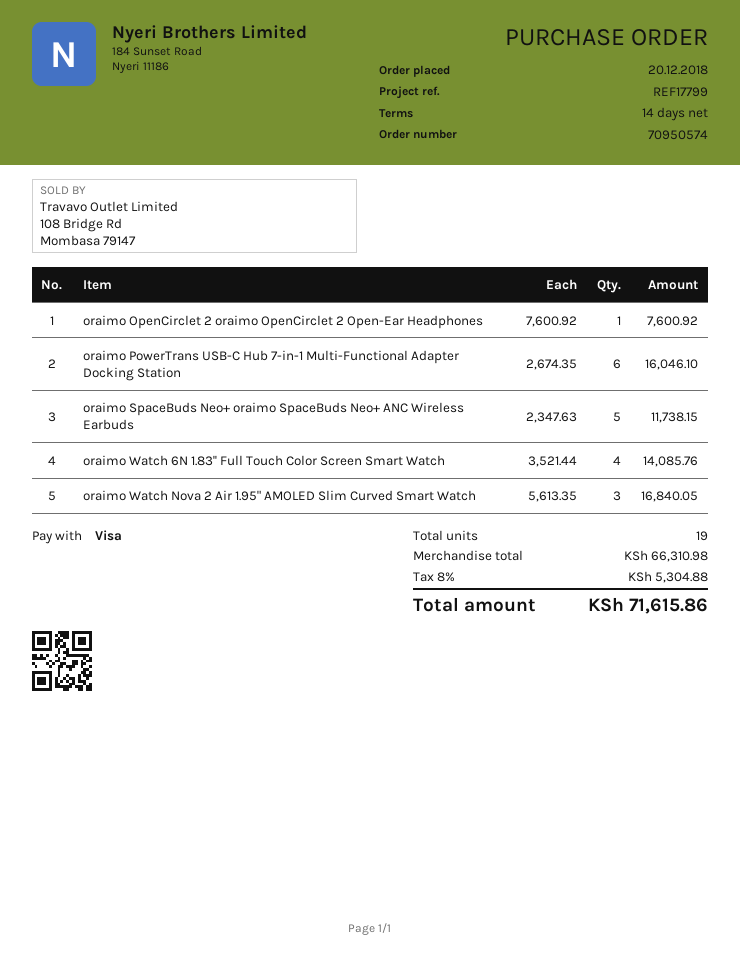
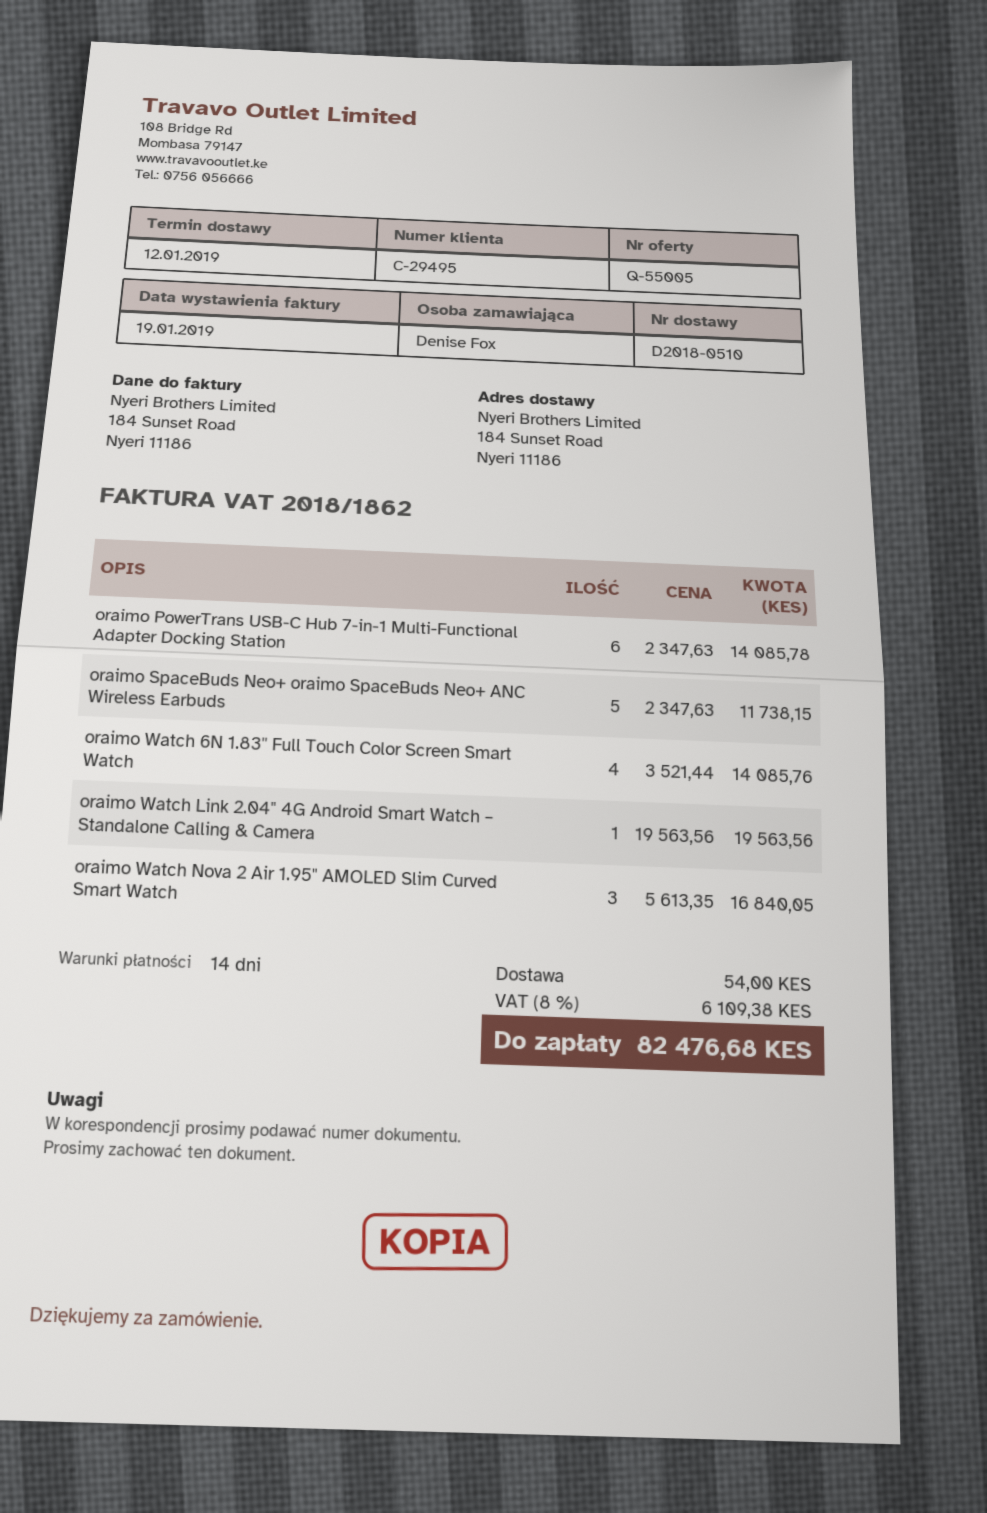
oraimo OpenCirclet 2 oraimo OpenCirclet 2 Open-Ear Headphones: 1 x 7600.92 = 7600.92 -> none
oraimo PowerTrans USB-C Hub 7-in-1 Multi-Functional Adapter Docking Station: 6 x 2674.35 = 16046.10 -> 6 x 2347.63 = 14085.78
oraimo Watch Link 2.04" 4G Android Smart Watch – Standalone Calling & Camera: none -> 1 x 19563.56 = 19563.56
shipping: none -> 54.00
tax: 8% = 5304.88 -> 8% = 6109.38
total: 71615.86 -> 82476.68

